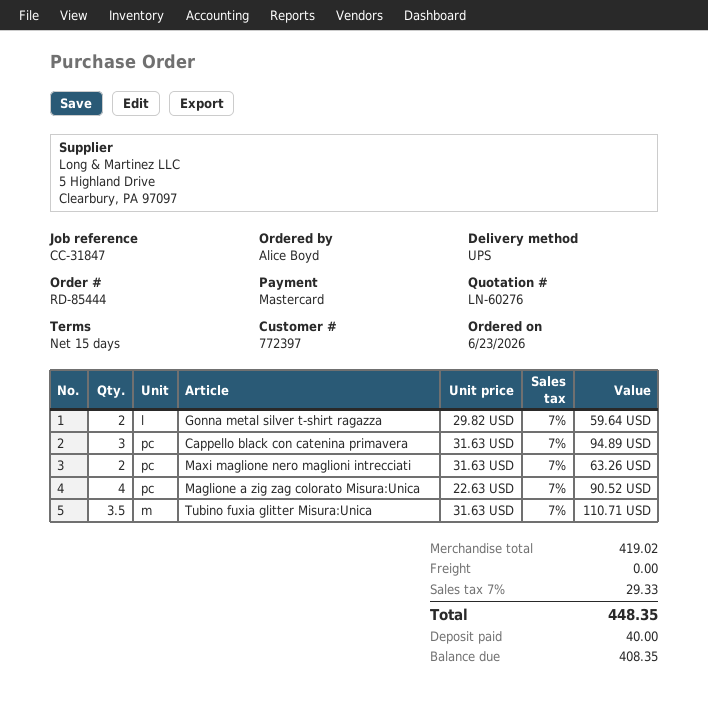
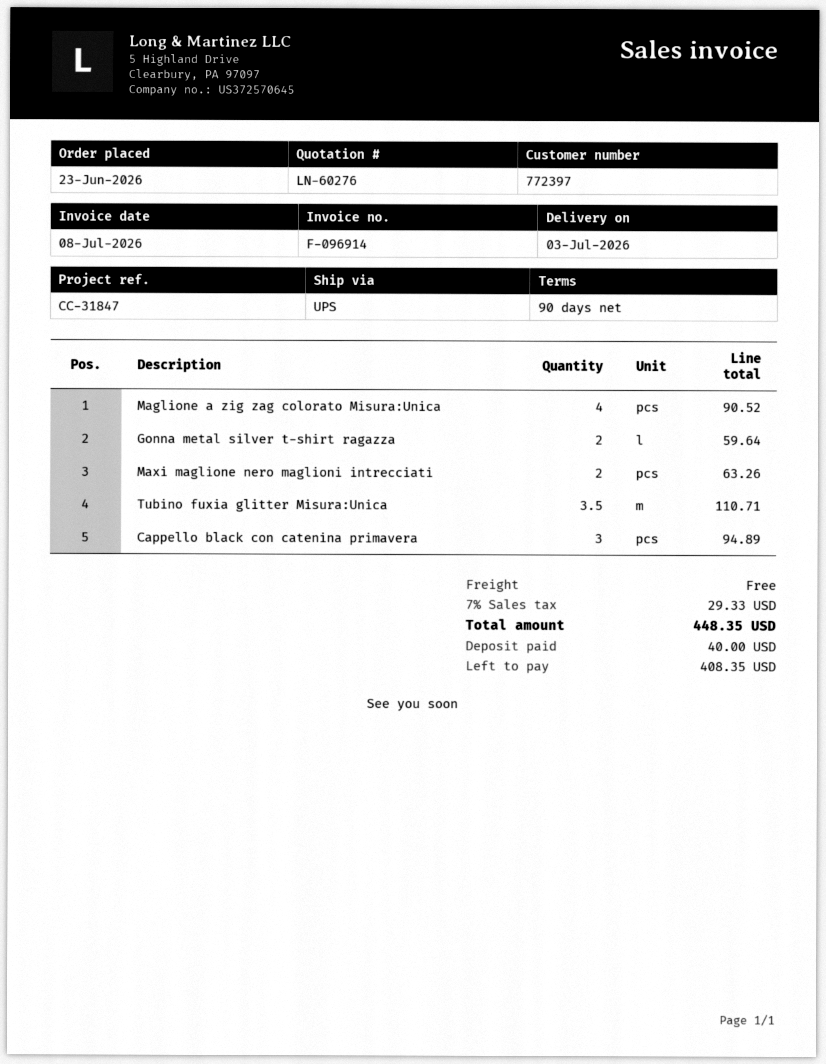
payment terms: 15 days -> 90 days

